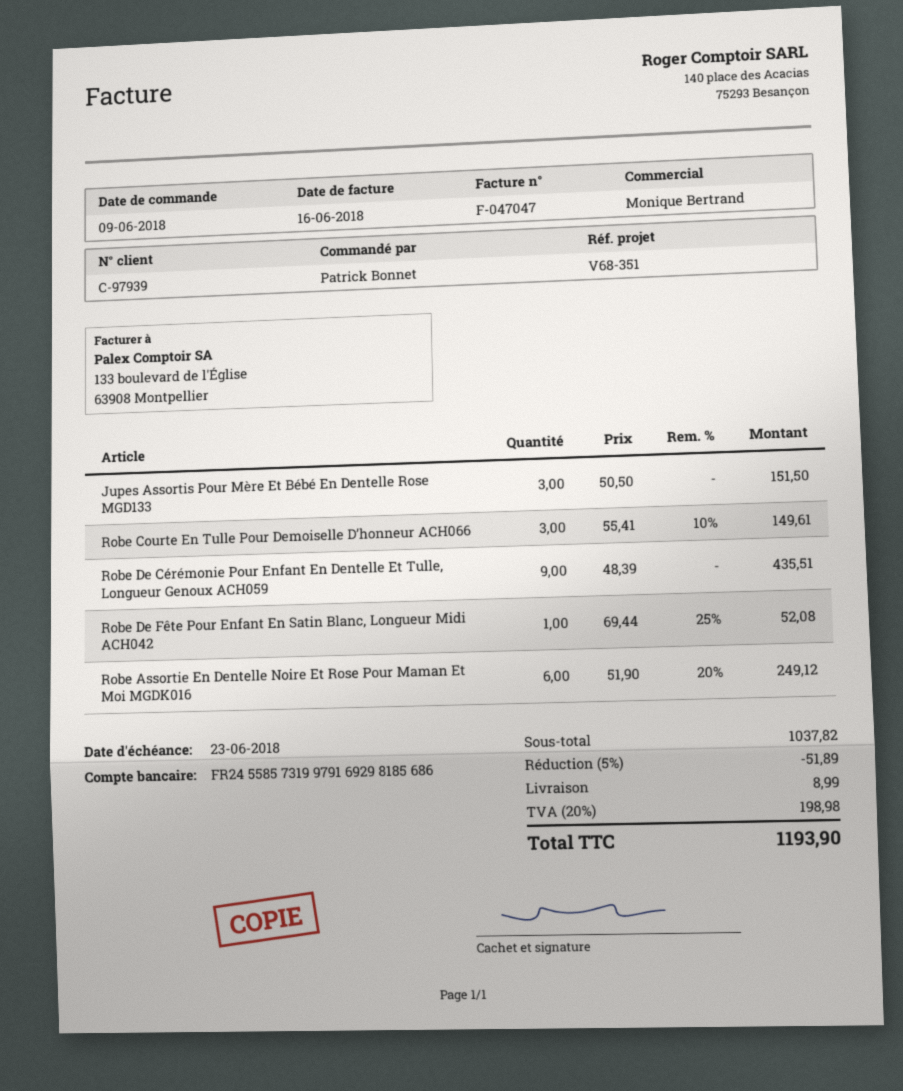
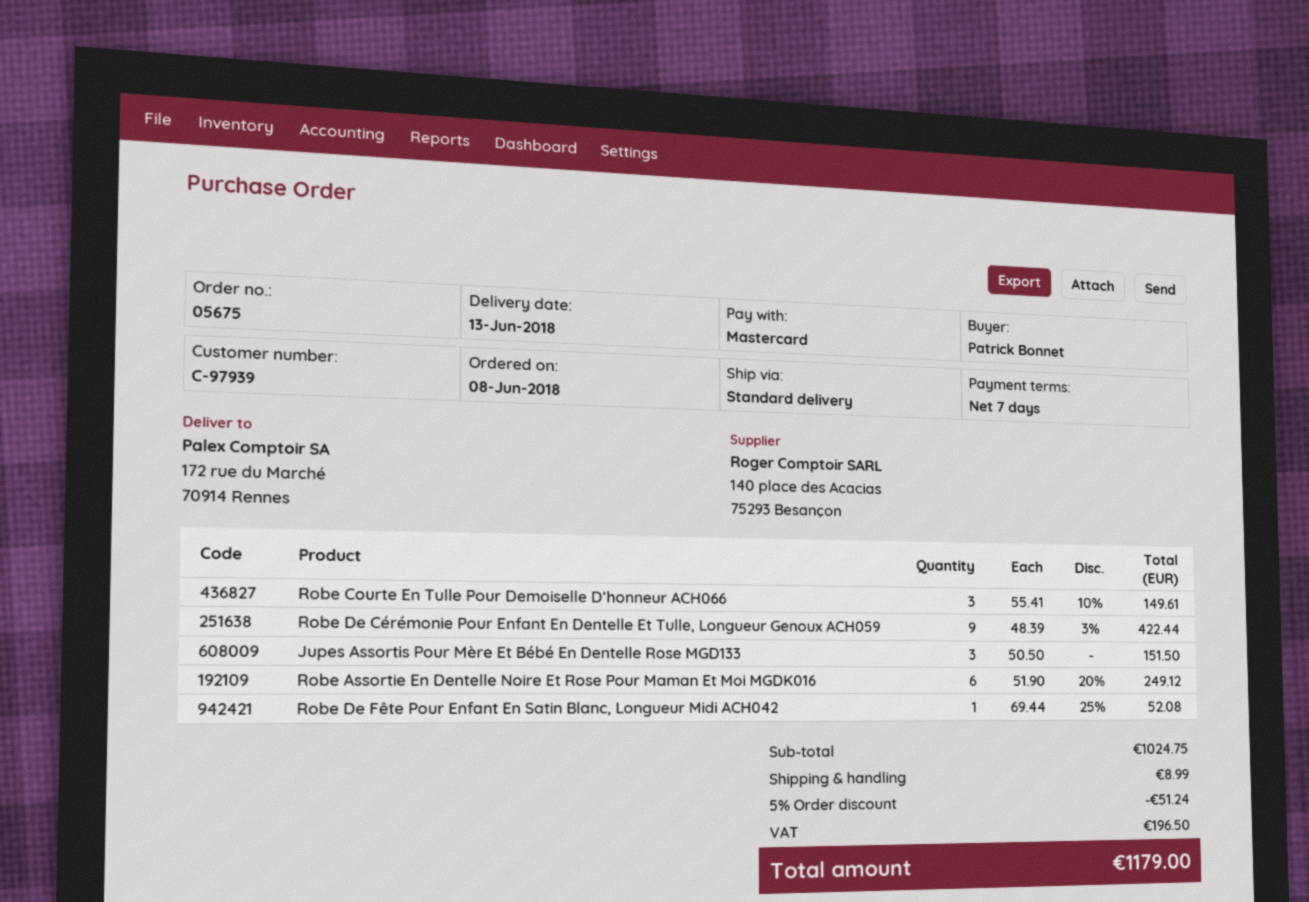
order date: 2018-06-09 -> 2018-06-08
Robe De Cérémonie Pour Enfant En Dentelle Et Tulle, Longueur Genoux ACH059: 9 x 48.39 = 435.51 -> 9 x 48.39 - 3% = 422.44
subtotal: 1037.82 -> 1024.75
discount: 5% = 51.89 -> 5% = 51.24
tax: 198.98 -> 196.50
total: 1193.90 -> 1179.00

